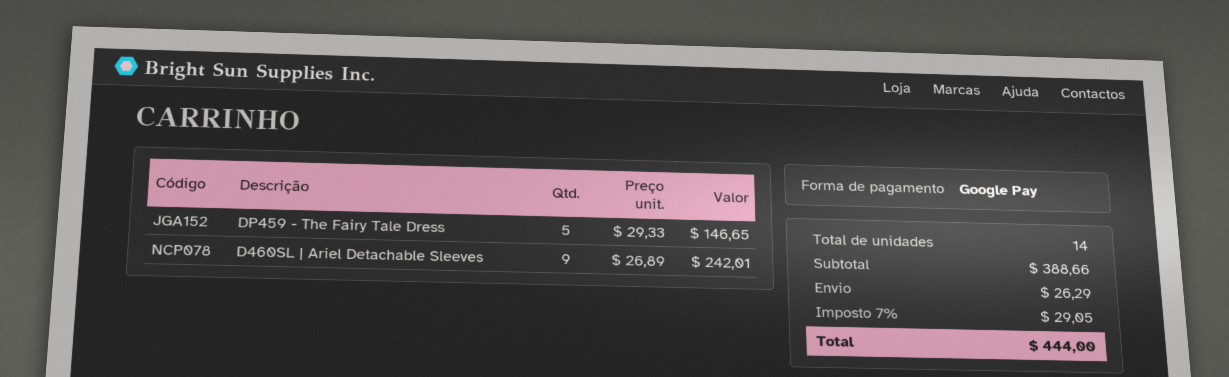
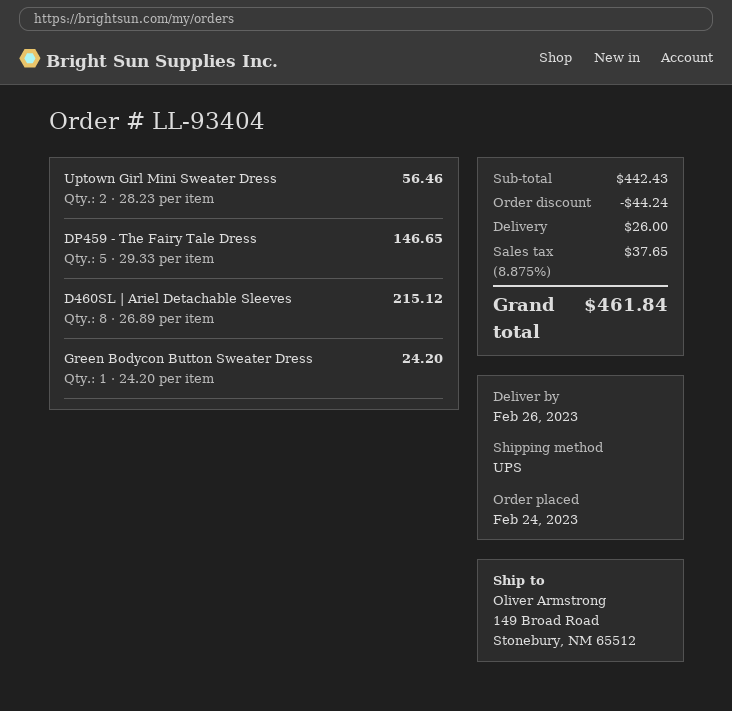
D460SL | Ariel Detachable Sleeves: 9 x 26.89 = 242.01 -> 8 x 26.89 = 215.12
Uptown Girl Mini Sweater Dress: none -> 2 x 28.23 = 56.46
Green Bodycon Button Sweater Dress: none -> 1 x 24.20 = 24.20
subtotal: 388.66 -> 442.43
discount: none -> 44.24
shipping: 26.29 -> 26.00
tax: 7% = 29.05 -> 8.875% = 37.65
total: 444.00 -> 461.84

